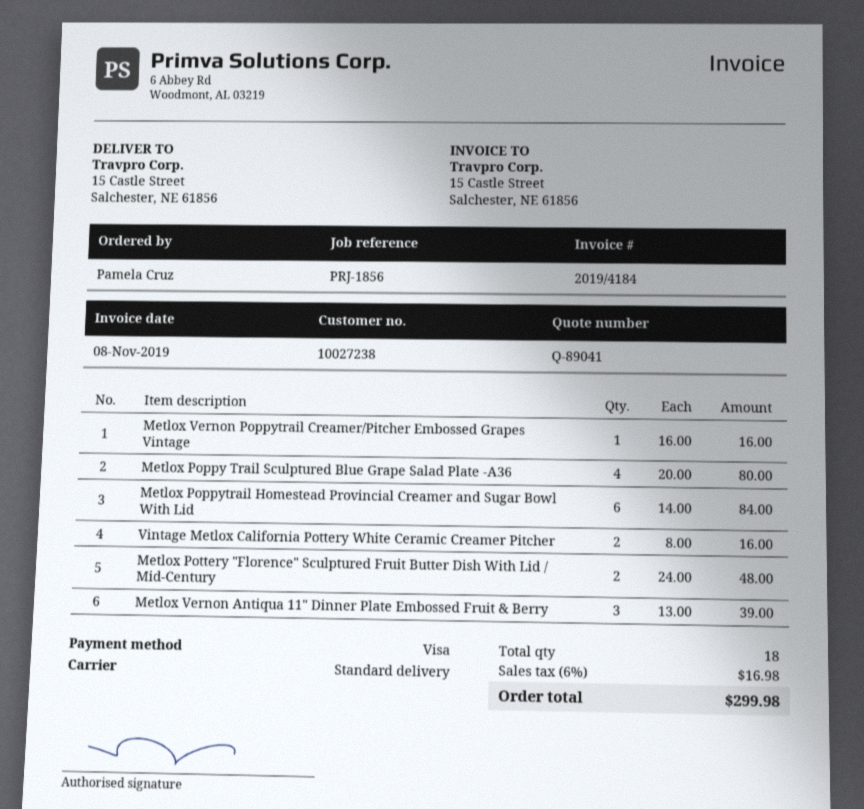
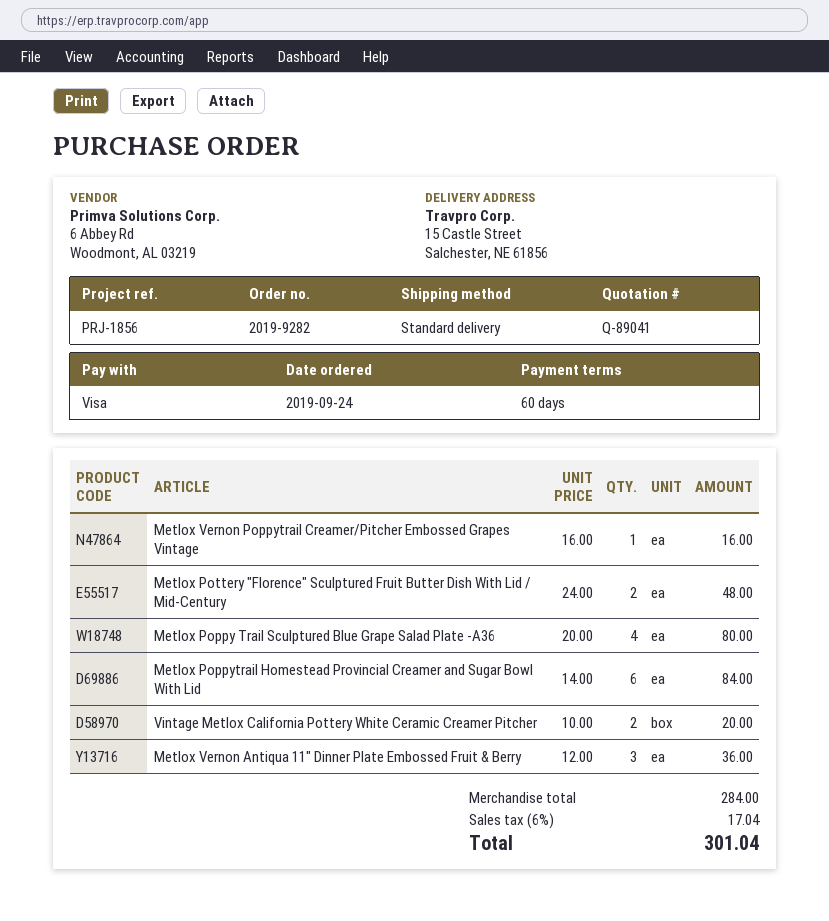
Vintage Metlox California Pottery White Ceramic Creamer Pitcher: 2 x 8.00 = 16.00 -> 2 x 10.00 = 20.00
Metlox Vernon Antiqua 11" Dinner Plate Embossed Fruit & Berry: 3 x 13.00 = 39.00 -> 3 x 12.00 = 36.00
tax: 6% = 16.98 -> 6% = 17.04
total: 299.98 -> 301.04

